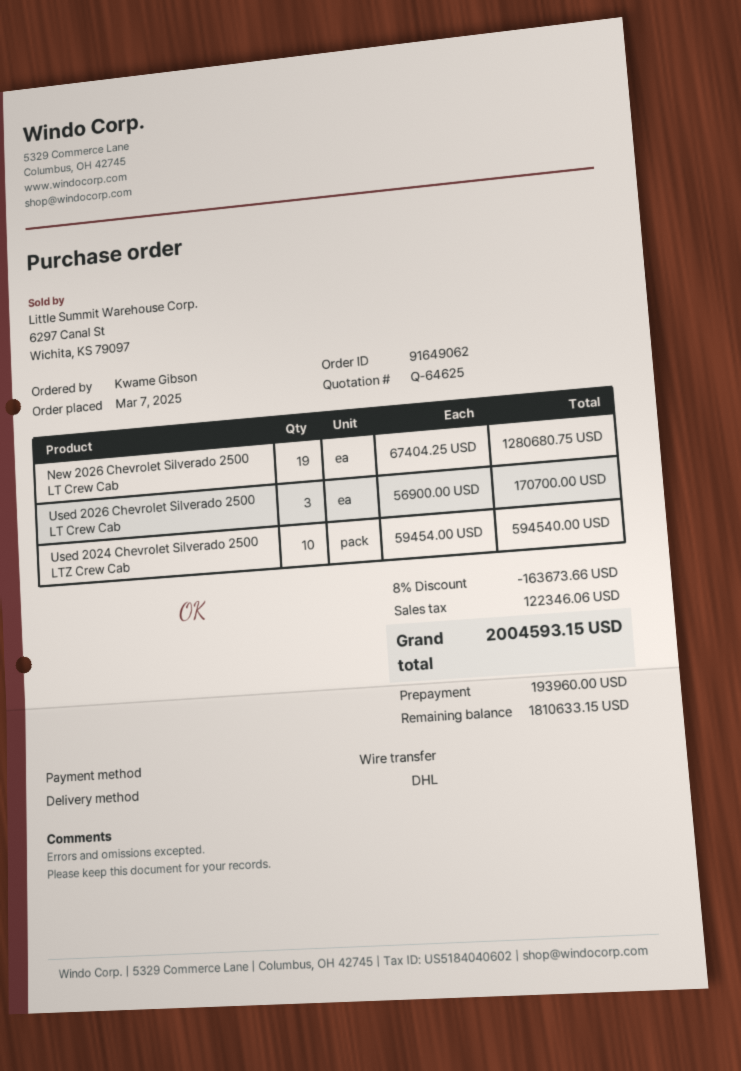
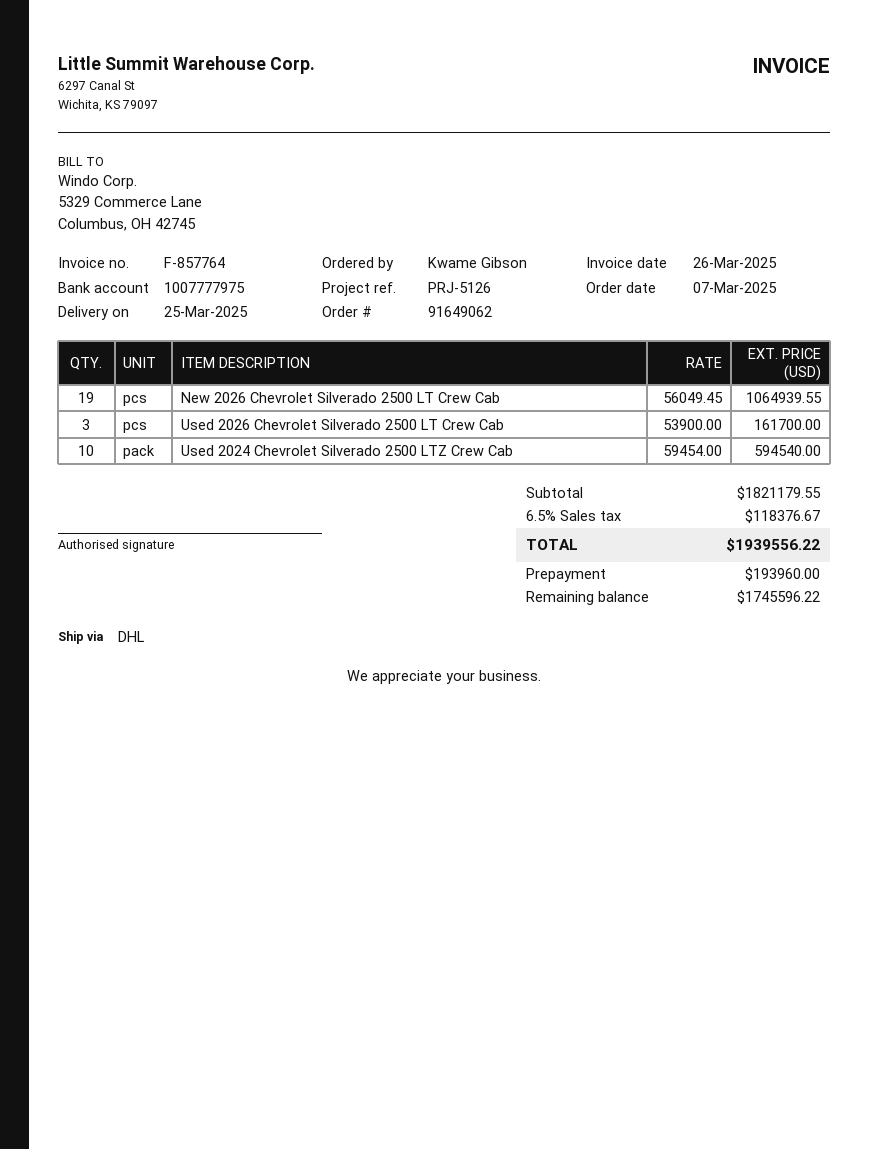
New 2026 Chevrolet Silverado 2500 LT Crew Cab: 19 x 67404.25 = 1280680.75 -> 19 x 56049.45 = 1064939.55
Used 2026 Chevrolet Silverado 2500 LT Crew Cab: 3 x 56900.00 = 170700.00 -> 3 x 53900.00 = 161700.00
discount: 8% = 163673.66 -> none
tax: 122346.06 -> 118376.67
total: 2004593.15 -> 1939556.22
balance: 1810633.15 -> 1745596.22

